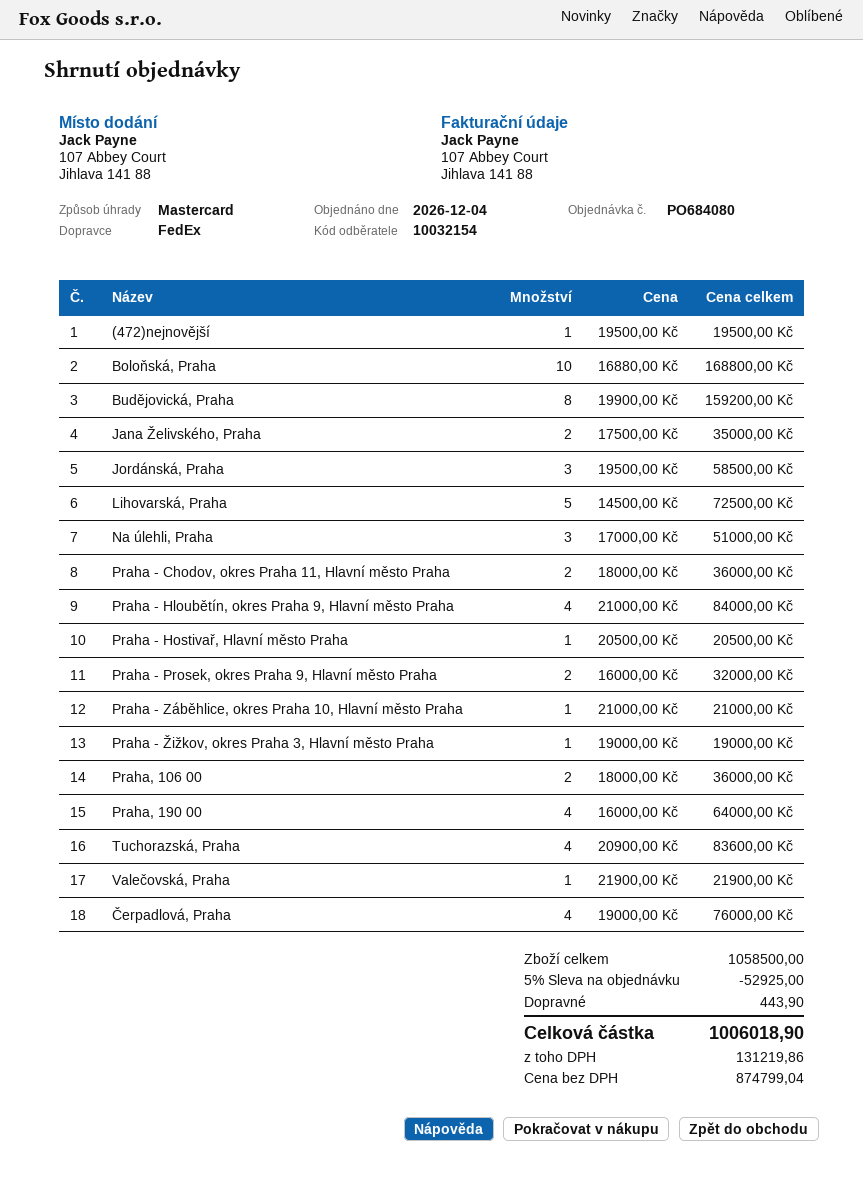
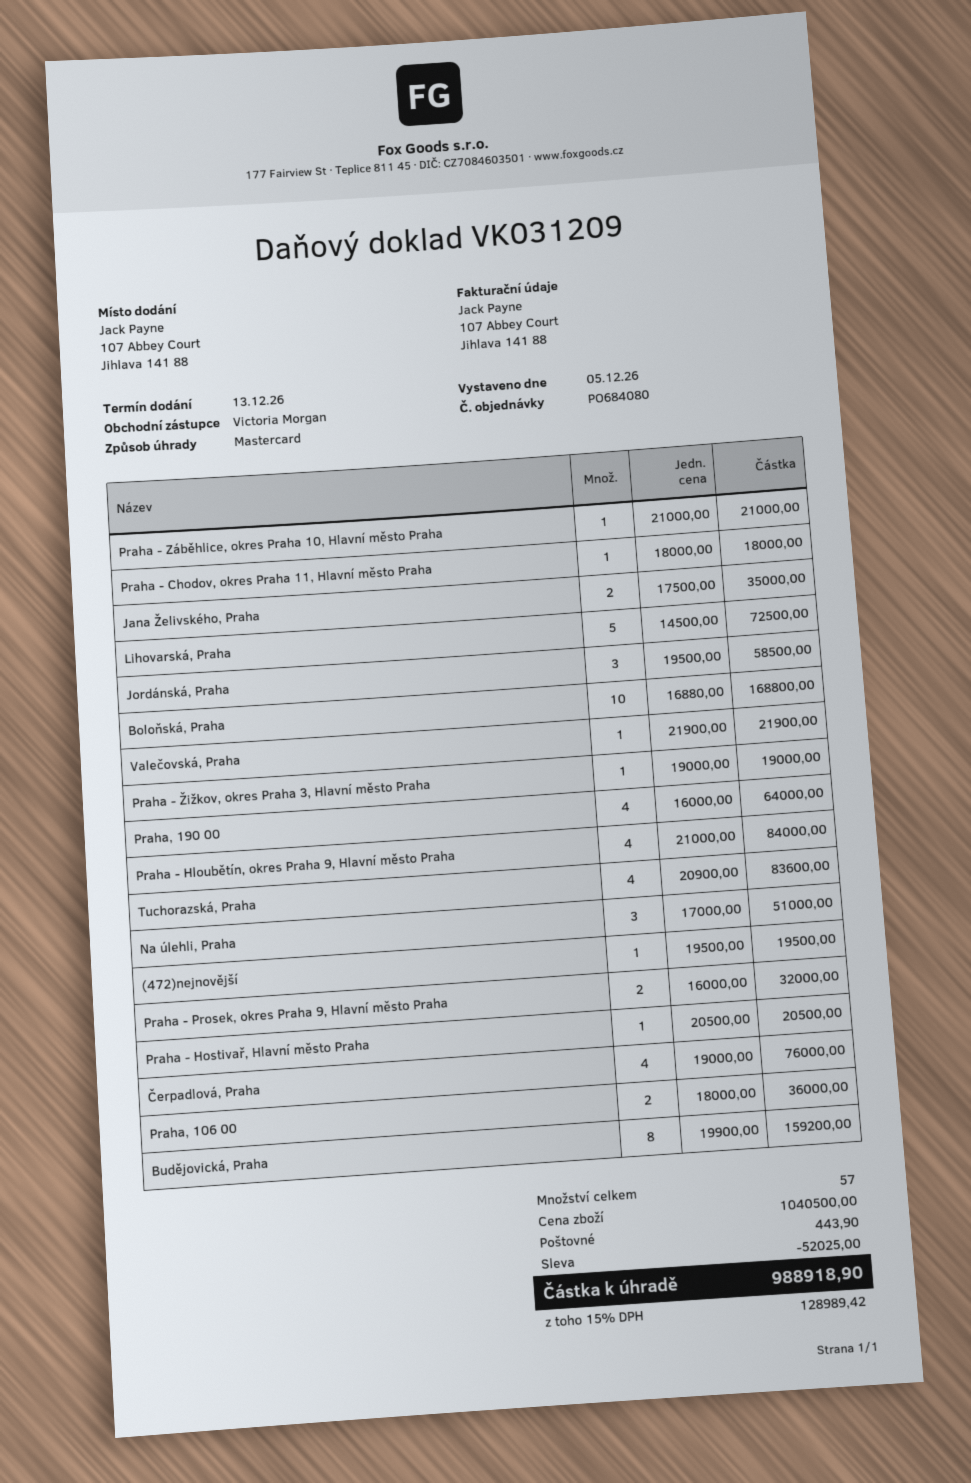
Praha - Chodov, okres Praha 11, Hlavní město Praha: 2 x 18000.00 = 36000.00 -> 1 x 18000.00 = 18000.00
subtotal: 1058500.00 -> 1040500.00
discount: 52925.00 -> 52025.00
tax: 131219.86 -> 128989.42
total: 1006018.90 -> 988918.90

